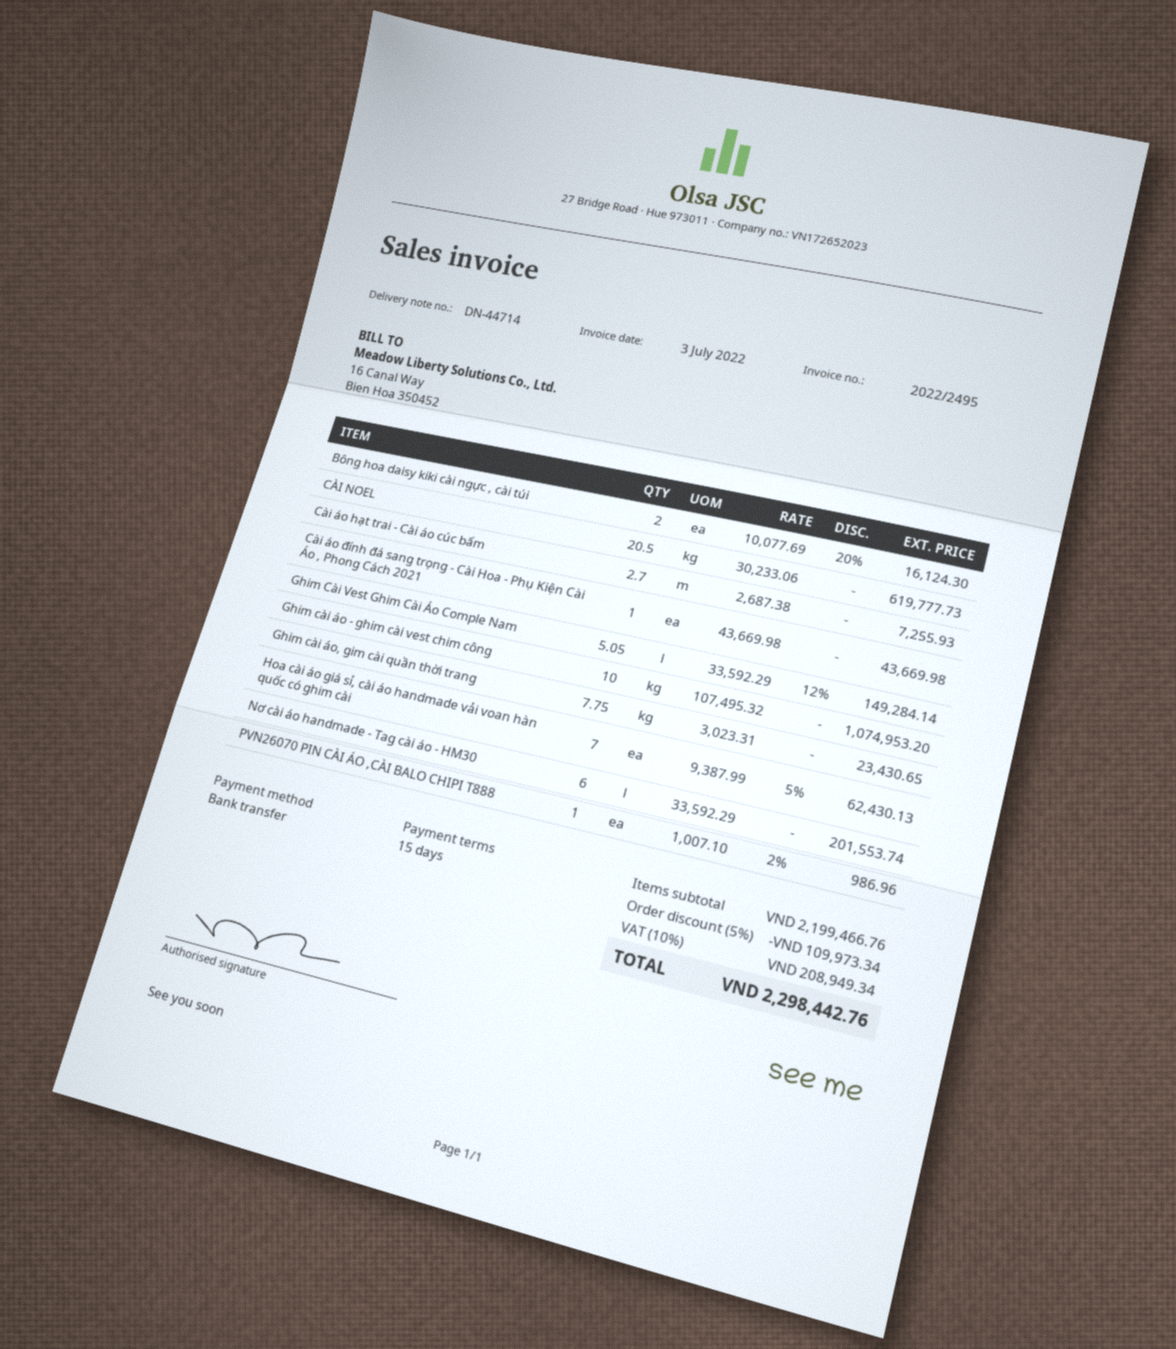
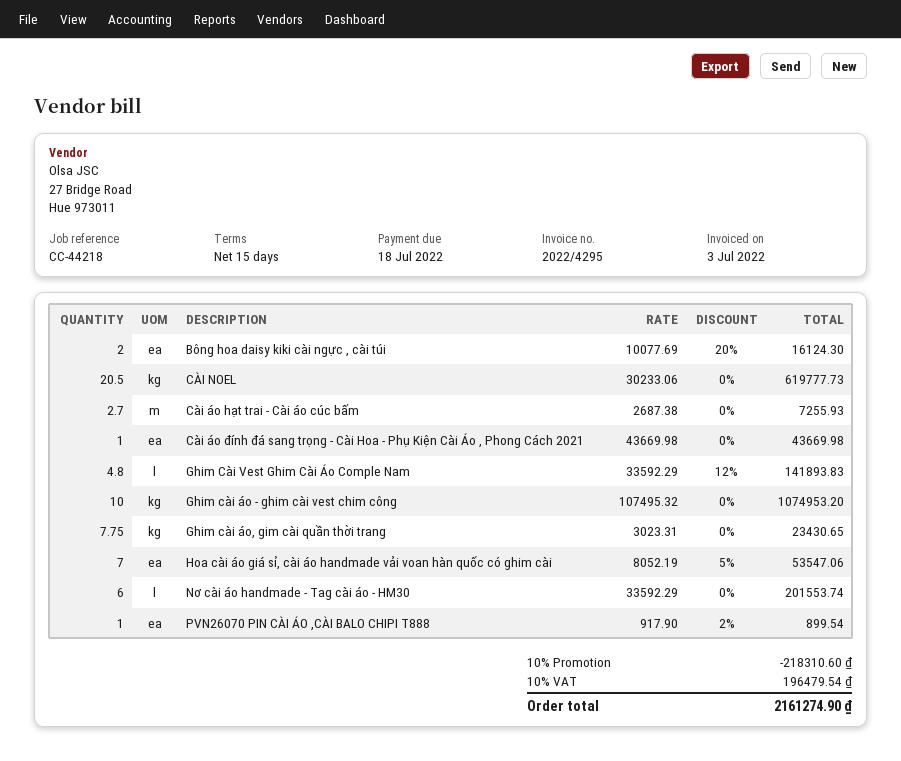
invoice number: 2022/2495 -> 2022/4295
Ghim Cài Vest Ghim Cài Áo Comple Nam: 5.05 x 33592.29 - 12% = 149284.14 -> 4.8 x 33592.29 - 12% = 141893.83
Hoa cài áo giá sỉ, cài áo handmade vải voan hàn quốc có ghim cài: 7 x 9387.99 - 5% = 62430.13 -> 7 x 8052.19 - 5% = 53547.06
PVN26070 PIN CÀI ÁO ,CÀI BALO CHIPI T888: 1 x 1007.10 - 2% = 986.96 -> 1 x 917.90 - 2% = 899.54
discount: 5% = 109973.34 -> 10% = 218310.60
tax: 10% = 208949.34 -> 10% = 196479.54
total: 2298442.76 -> 2161274.90

